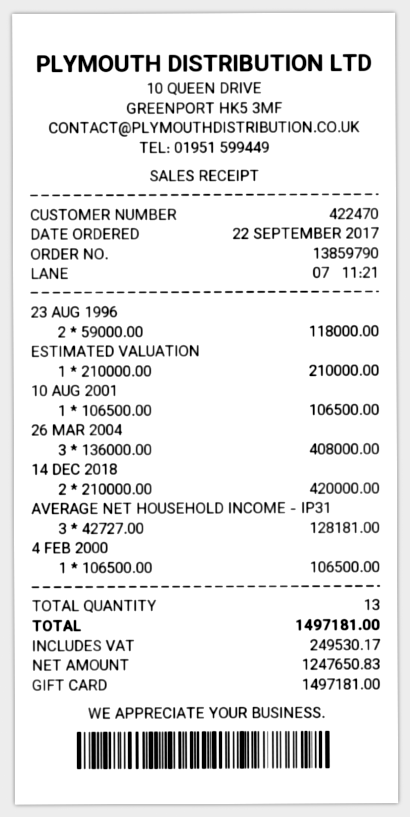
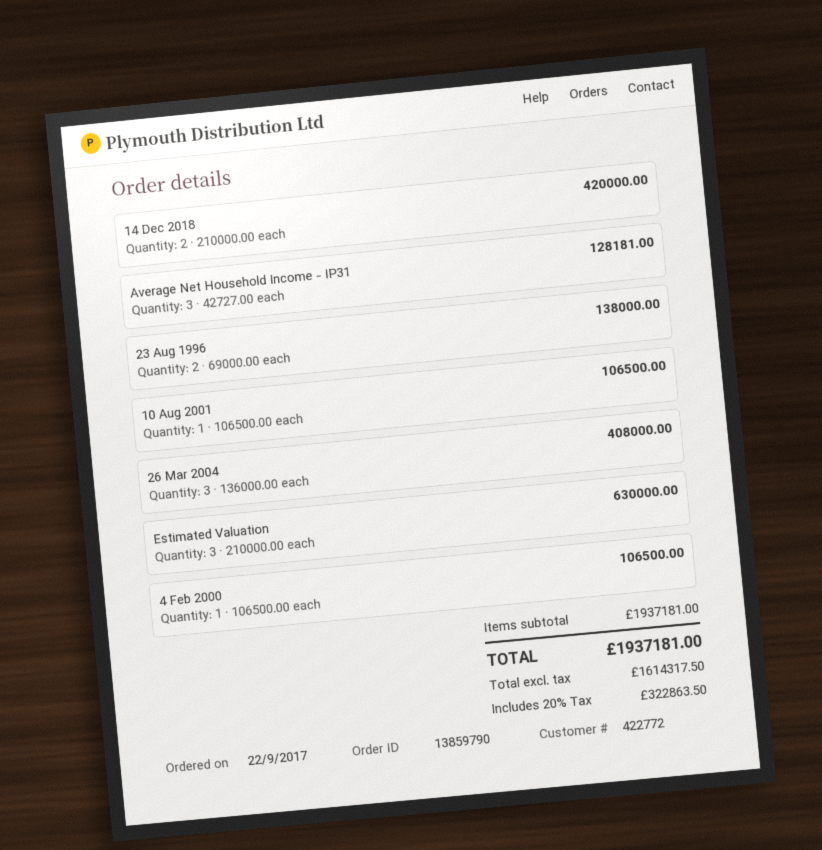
customer number: 422470 -> 422772
23 AUG 1996: 2 x 59000.00 = 118000.00 -> 2 x 69000.00 = 138000.00
ESTIMATED VALUATION: 1 x 210000.00 = 210000.00 -> 3 x 210000.00 = 630000.00
net: 1247650.83 -> 1614317.50
tax: 249530.17 -> 322863.50
total: 1497181.00 -> 1937181.00

